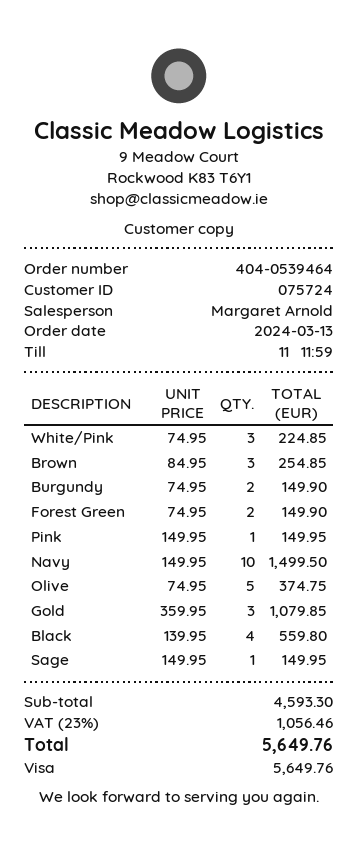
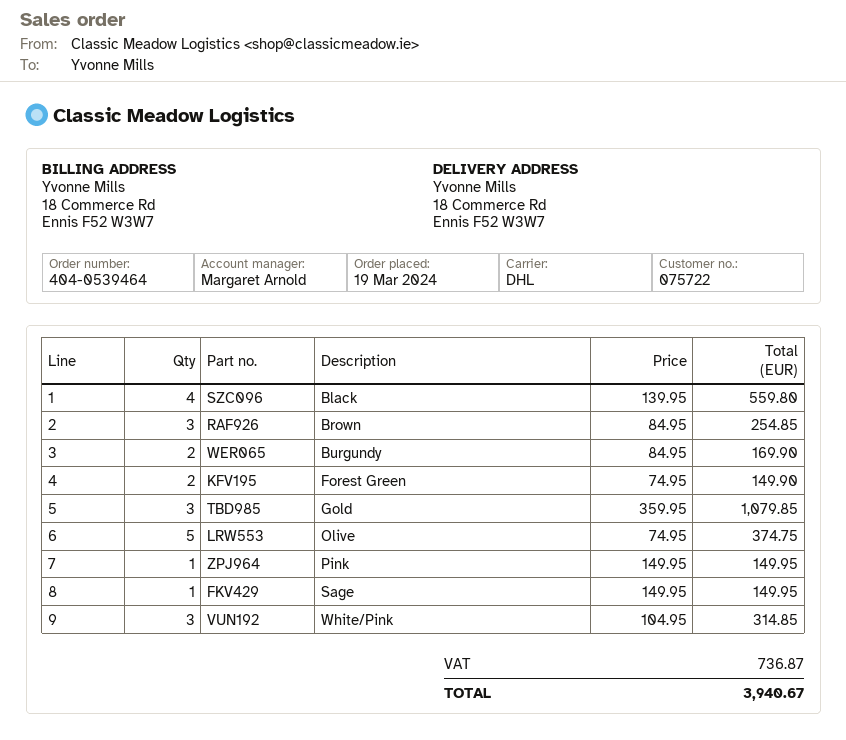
order date: 2024-03-13 -> 2024-03-19
customer number: 075724 -> 075722
White/Pink: 3 x 74.95 = 224.85 -> 3 x 104.95 = 314.85
Burgundy: 2 x 74.95 = 149.90 -> 2 x 84.95 = 169.90
Navy: 10 x 149.95 = 1499.50 -> none
tax: 1056.46 -> 736.87
total: 5649.76 -> 3940.67

